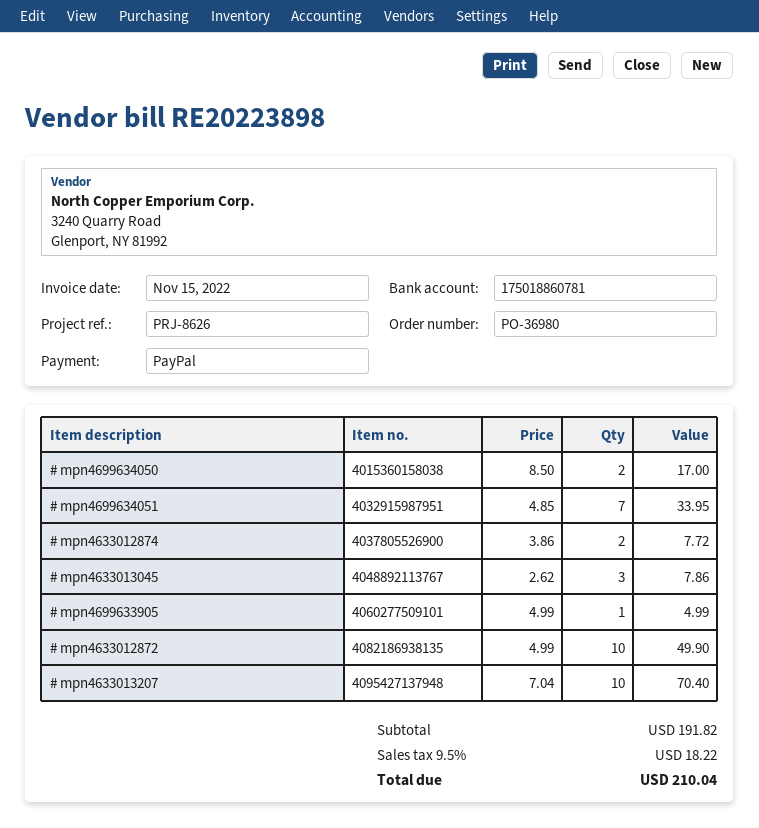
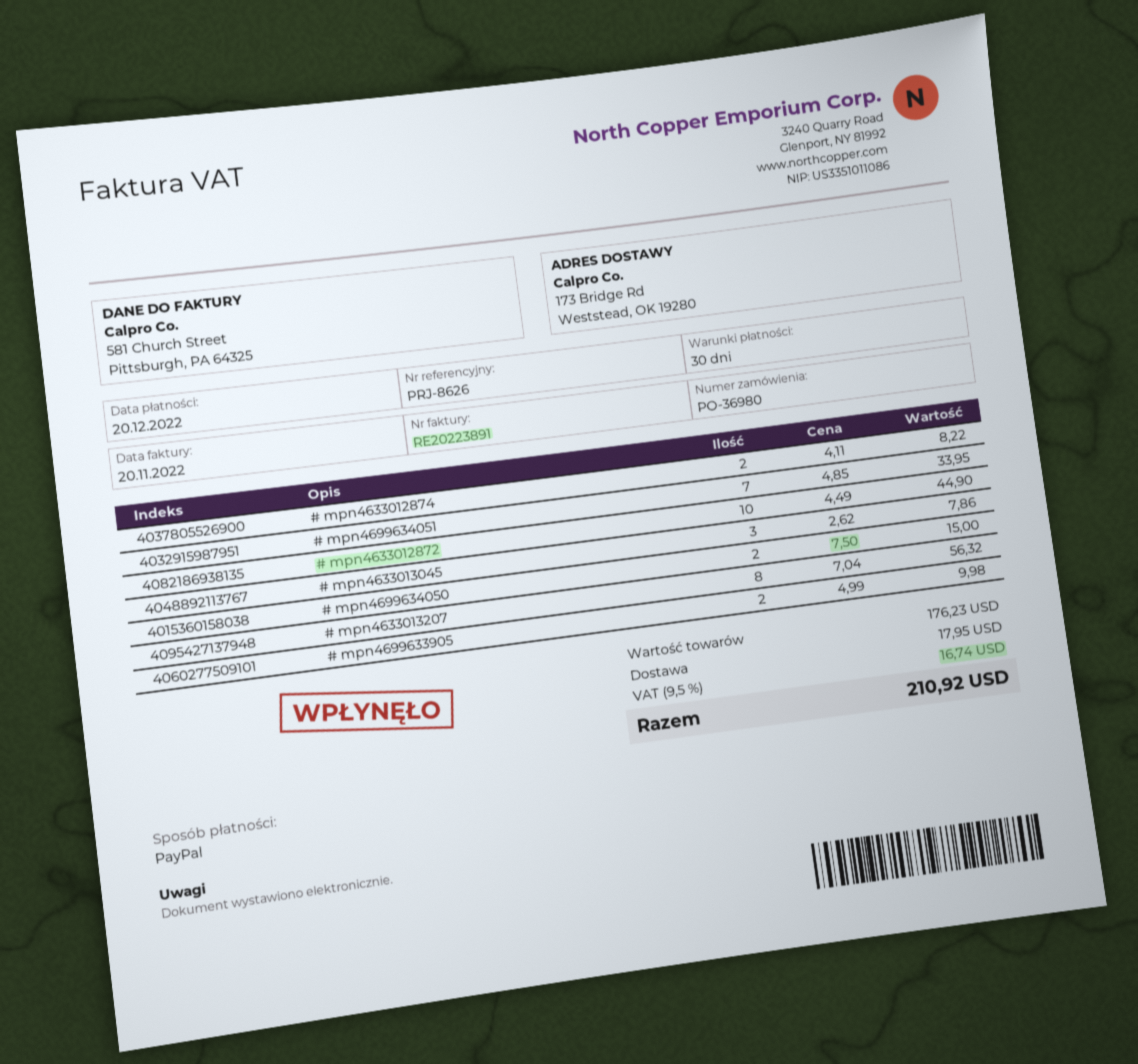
invoice number: RE20223898 -> RE20223891
invoice date: 2022-11-15 -> 2022-11-20
# mpn4699634050: 2 x 8.50 = 17.00 -> 2 x 7.50 = 15.00
# mpn4633012874: 2 x 3.86 = 7.72 -> 2 x 4.11 = 8.22
# mpn4699633905: 1 x 4.99 = 4.99 -> 2 x 4.99 = 9.98
# mpn4633012872: 10 x 4.99 = 49.90 -> 10 x 4.49 = 44.90
# mpn4633013207: 10 x 7.04 = 70.40 -> 8 x 7.04 = 56.32
subtotal: 191.82 -> 176.23
shipping: none -> 17.95
tax: 9.5% = 18.22 -> 9.5% = 16.74
total: 210.04 -> 210.92

